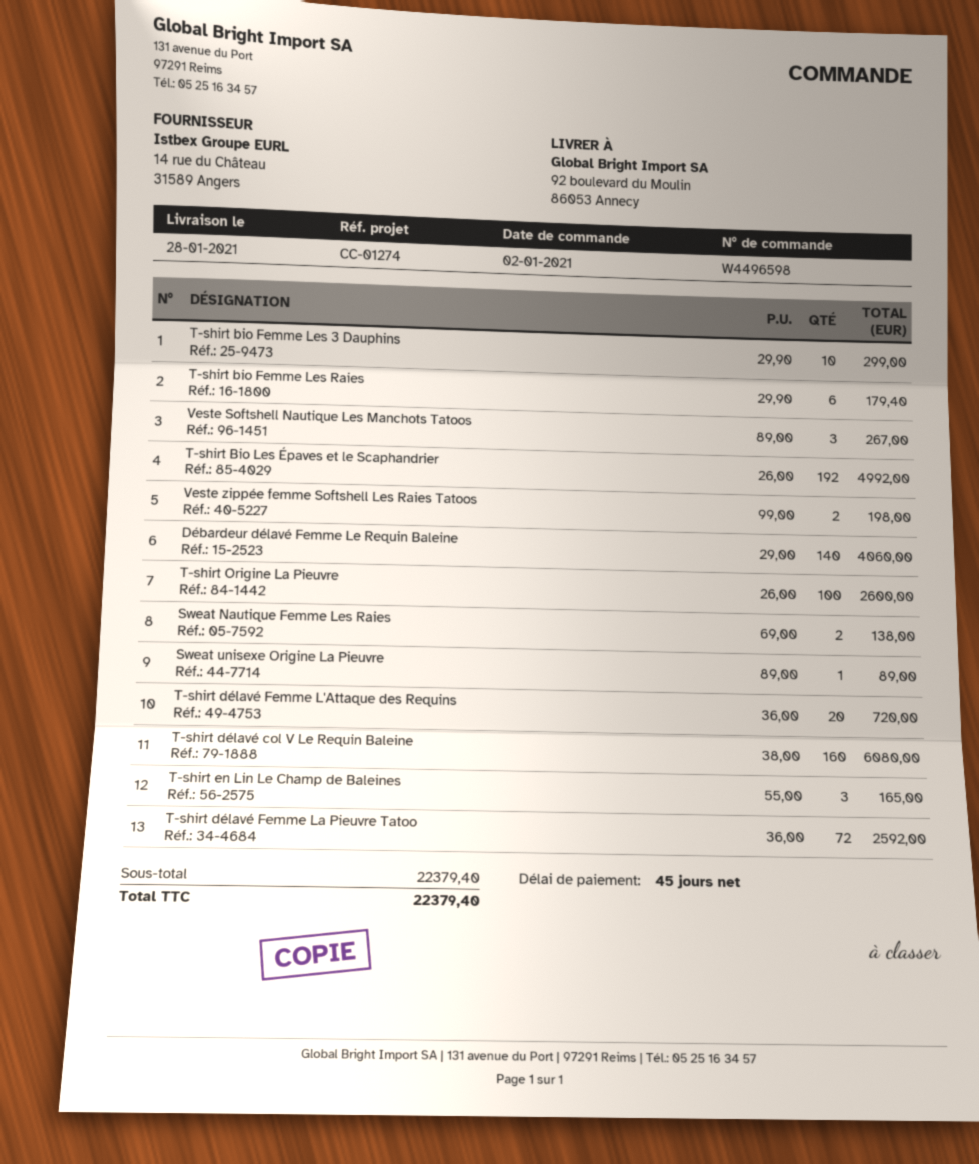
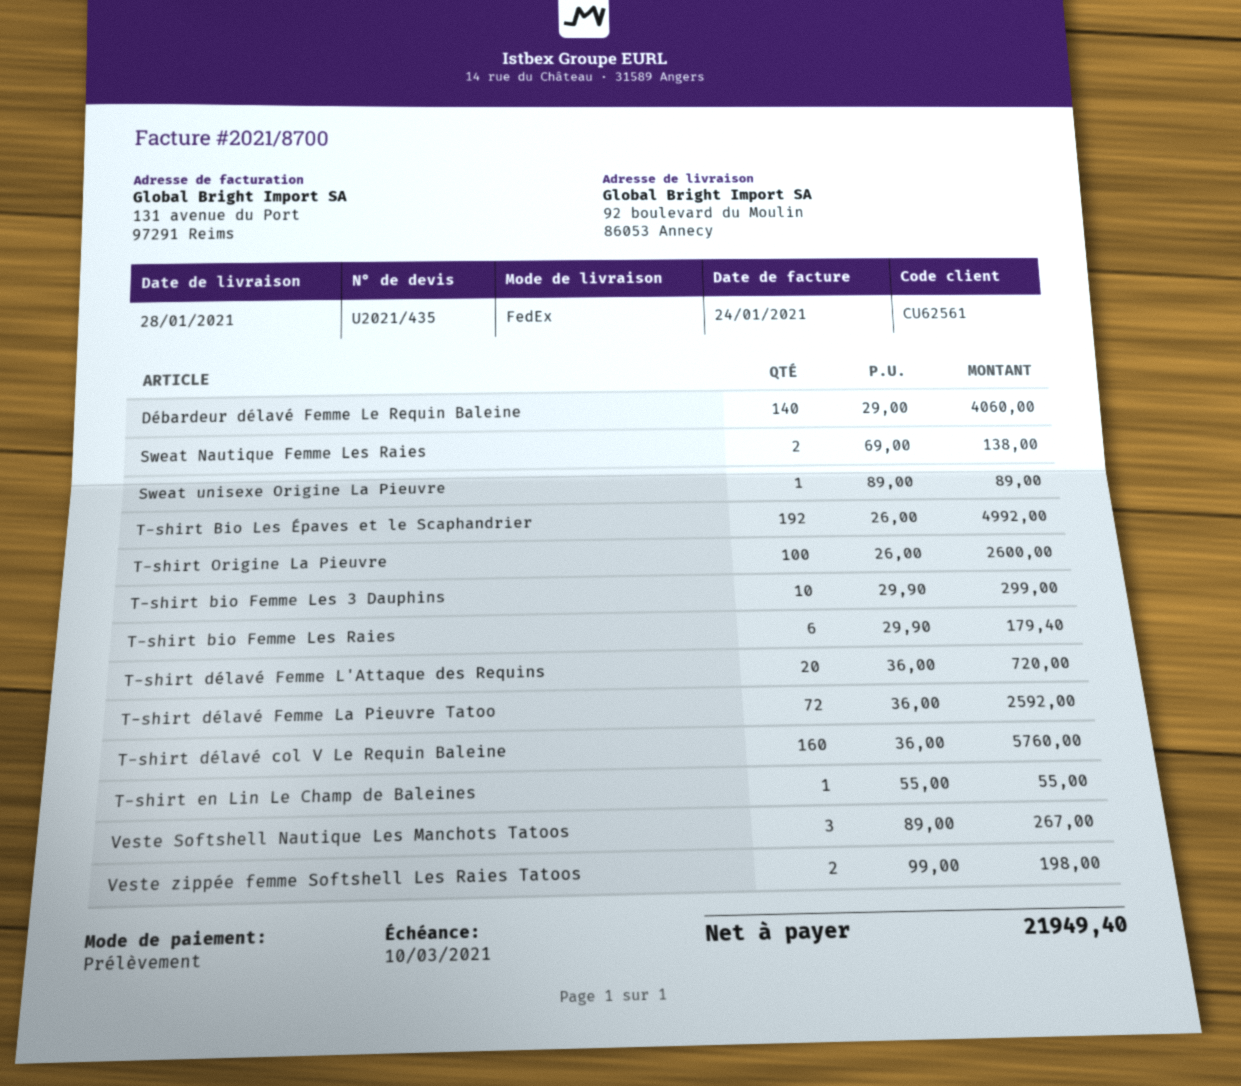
T-shirt délavé col V Le Requin Baleine: 160 x 38.00 = 6080.00 -> 160 x 36.00 = 5760.00
T-shirt en Lin Le Champ de Baleines: 3 x 55.00 = 165.00 -> 1 x 55.00 = 55.00
total: 22379.40 -> 21949.40

